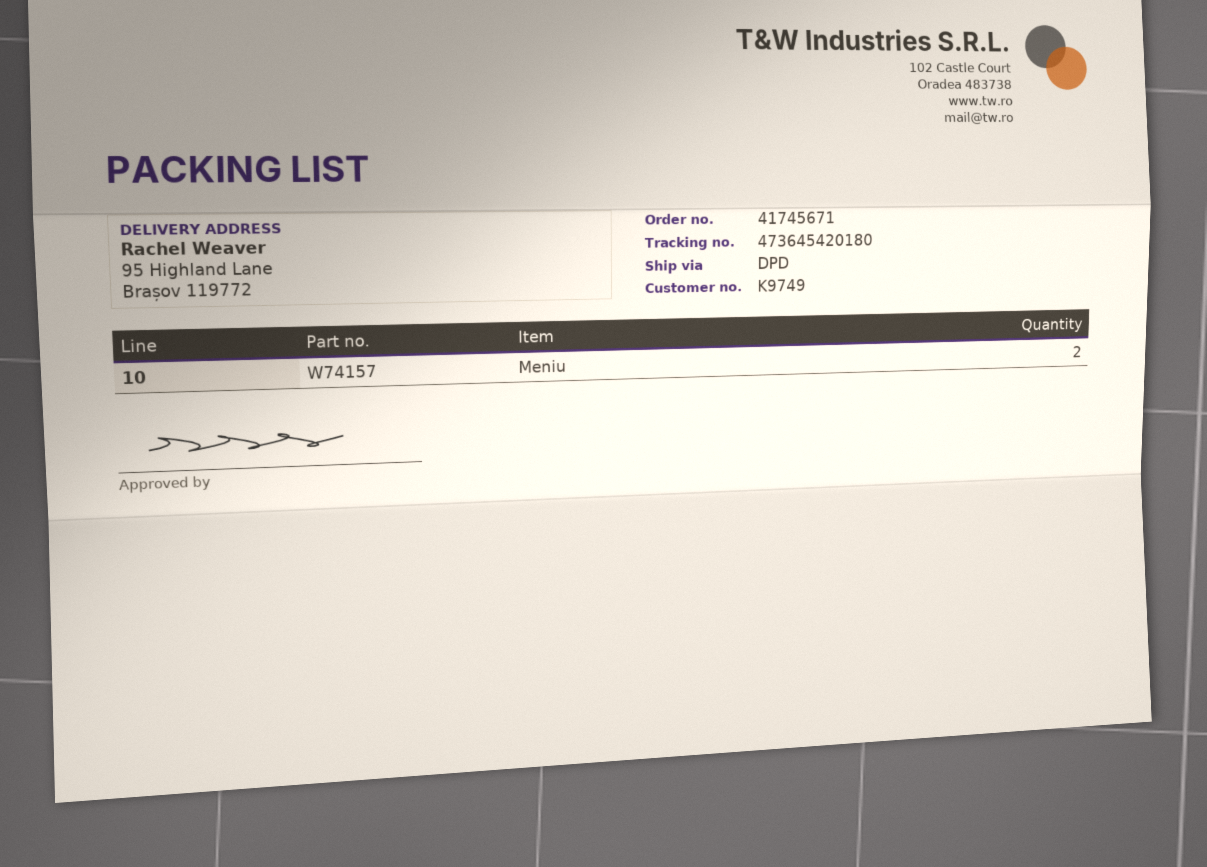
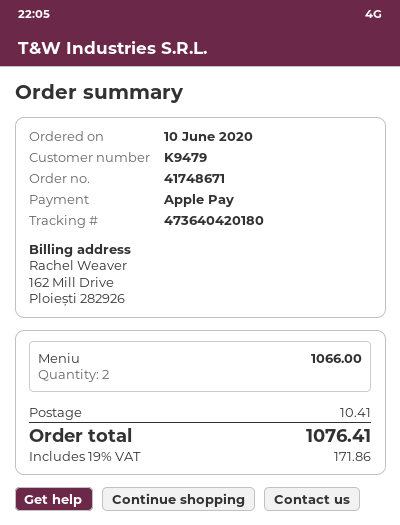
order number: 41745671 -> 41748671
customer number: K9749 -> K9479
tracking number: 473645420180 -> 473640420180

